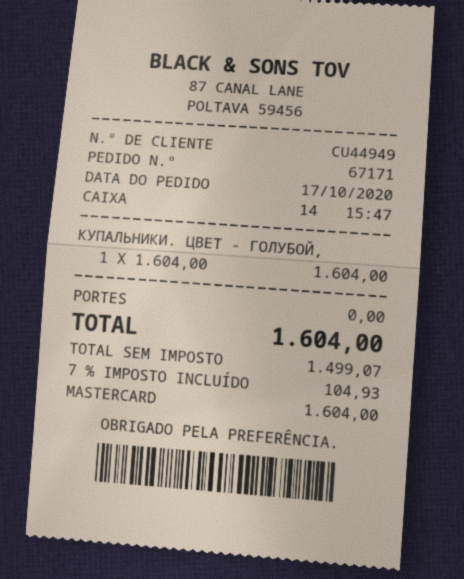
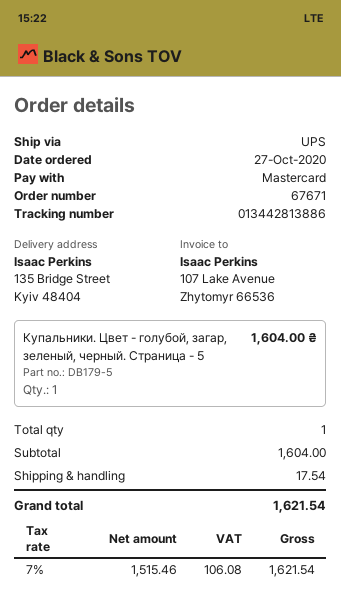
order number: 67171 -> 67671
order date: 2020-10-17 -> 2020-10-27
shipping: 0.00 -> 17.54
net: 1499.07 -> 1515.46
tax: 7% = 104.93 -> 7% = 106.08
total: 1604.00 -> 1621.54

